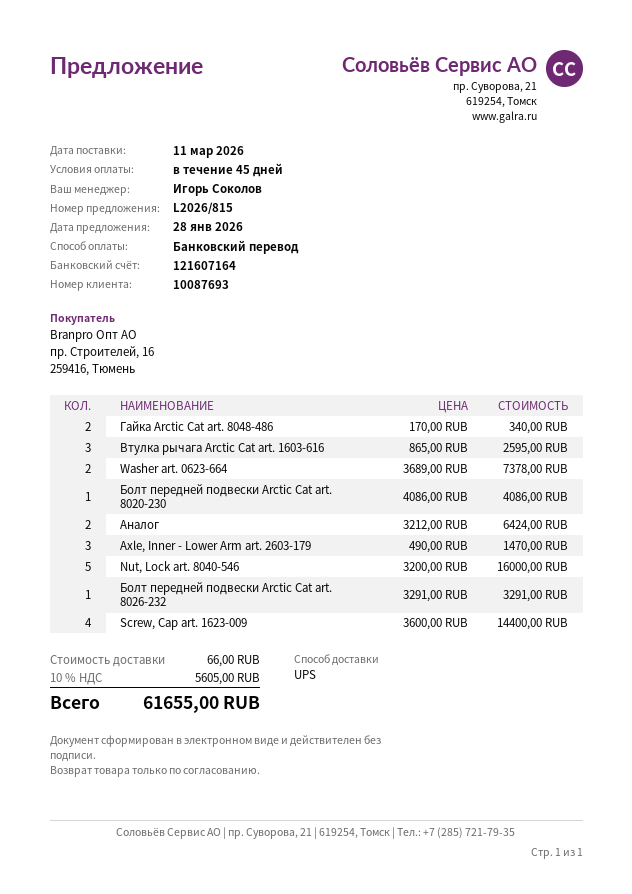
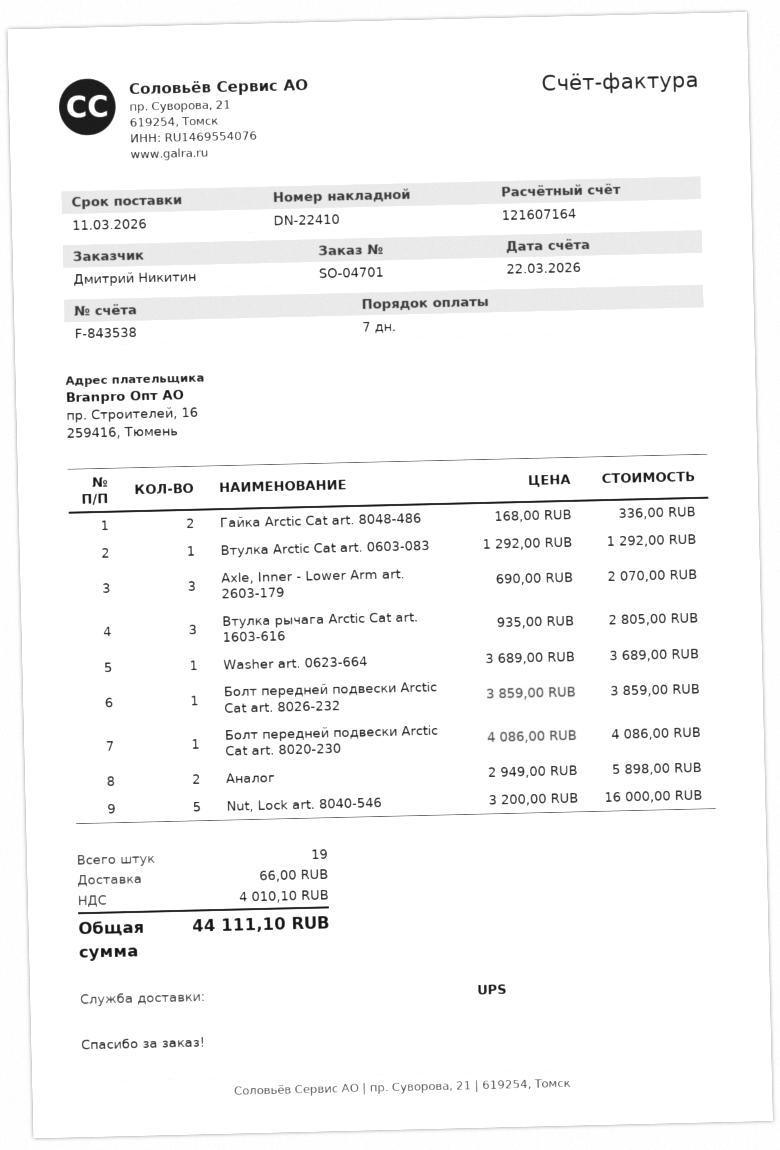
payment terms: 45 days -> 7 days
Гайка Arctic Cat art. 8048-486: 2 x 170.00 = 340.00 -> 2 x 168.00 = 336.00
Втулка рычага Arctic Cat art. 1603-616: 3 x 865.00 = 2595.00 -> 3 x 935.00 = 2805.00
Washer art. 0623-664: 2 x 3689.00 = 7378.00 -> 1 x 3689.00 = 3689.00
Аналог: 2 x 3212.00 = 6424.00 -> 2 x 2949.00 = 5898.00
Axle, Inner - Lower Arm art. 2603-179: 3 x 490.00 = 1470.00 -> 3 x 690.00 = 2070.00
Болт передней подвески Arctic Cat art. 8026-232: 1 x 3291.00 = 3291.00 -> 1 x 3859.00 = 3859.00
Screw, Cap art. 1623-009: 4 x 3600.00 = 14400.00 -> none
Втулка Arctic Cat art. 0603-083: none -> 1 x 1292.00 = 1292.00
tax: 5605.00 -> 4010.10
total: 61655.00 -> 44111.10

